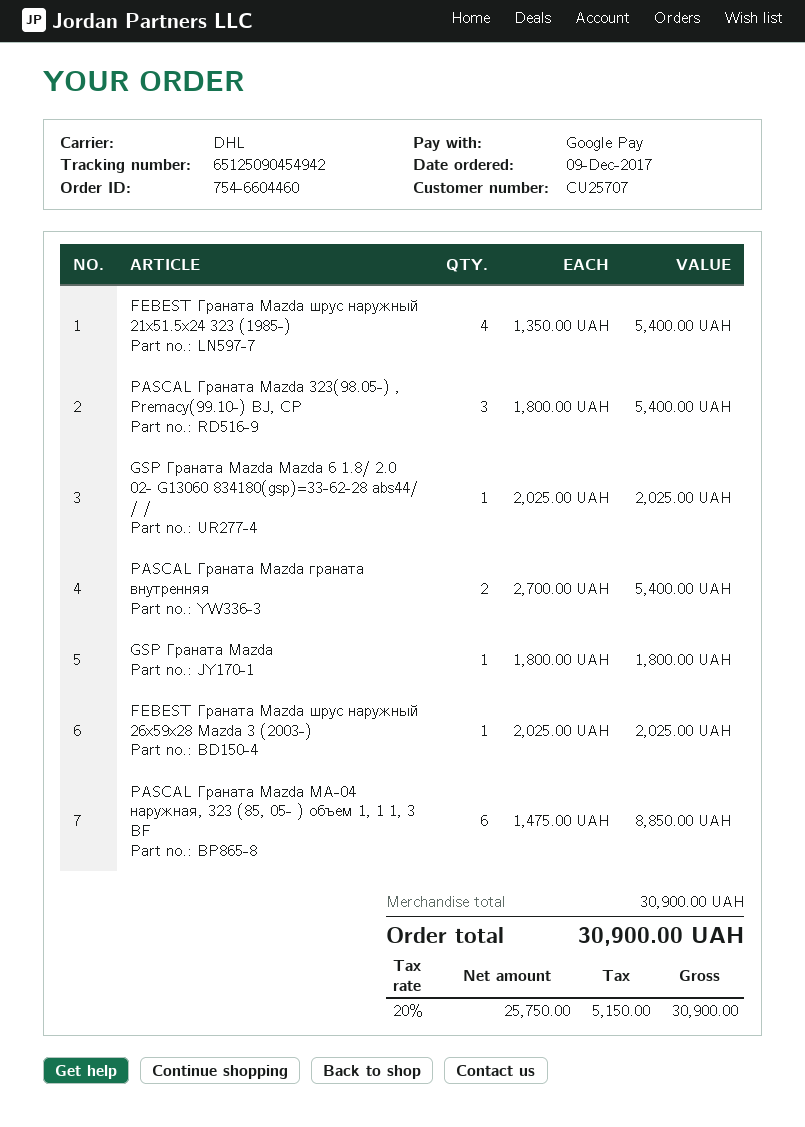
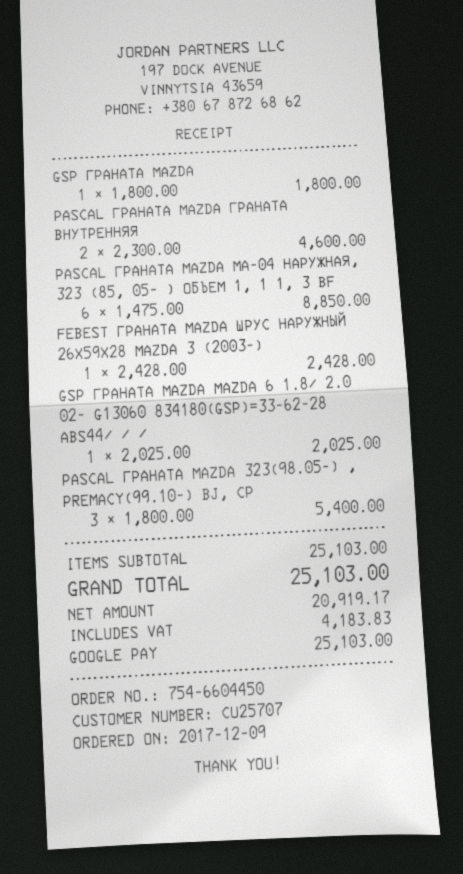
order number: 754-6604460 -> 754-6604450
FEBEST Граната Mazda шрус наружный 21x51.5x24 323 (1985-): 4 x 1350.00 = 5400.00 -> none
PASCAL Граната Mazda граната внутренняя: 2 x 2700.00 = 5400.00 -> 2 x 2300.00 = 4600.00
FEBEST Граната Mazda шрус наружный 26x59x28 Mazda 3 (2003-): 1 x 2025.00 = 2025.00 -> 1 x 2428.00 = 2428.00
subtotal: 30900.00 -> 25103.00
net: 25750.00 -> 20919.17
tax: 5150.00 -> 4183.83
total: 30900.00 -> 25103.00

